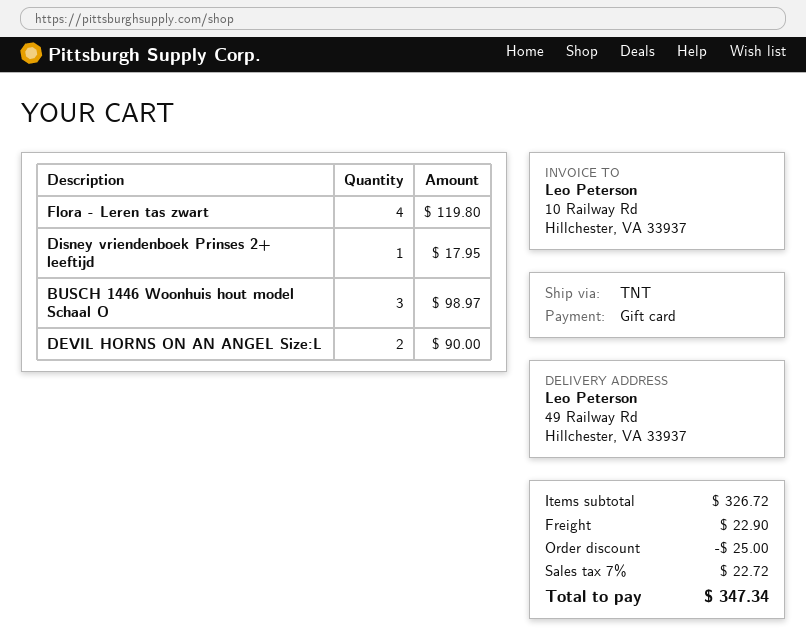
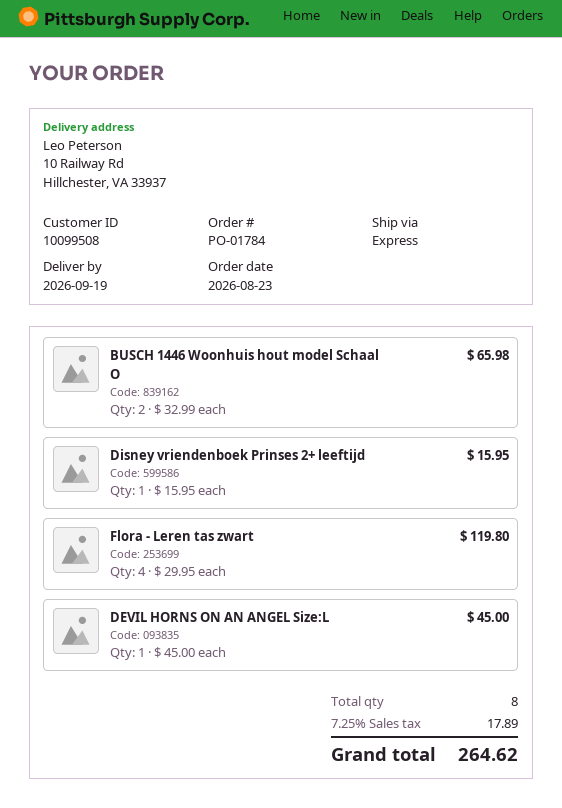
shipping method: TNT -> express
ship to: 49 Railway Rd, Hillchester, VA 33937 -> 10 Railway Rd, Hillchester, VA 33937
Disney vriendenboek Prinses 2+ leeftijd: 1 for 17.95 -> 1 for 15.95
BUSCH 1446 Woonhuis hout model Schaal O: 3 for 98.97 -> 2 for 65.98
DEVIL HORNS ON AN ANGEL Size:L: 2 for 90.00 -> 1 for 45.00
discount: 25.00 -> none
shipping: 22.90 -> none
tax: 7% = 22.72 -> 7.25% = 17.89
total: 347.34 -> 264.62

